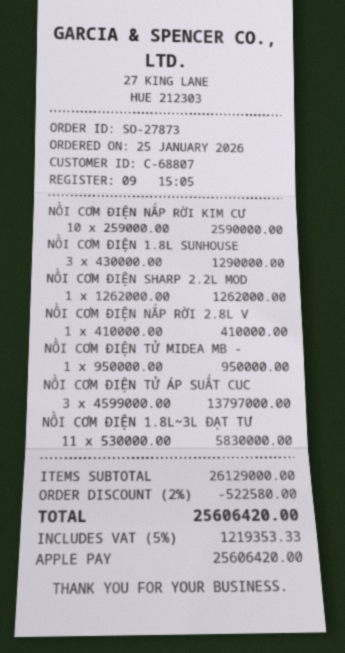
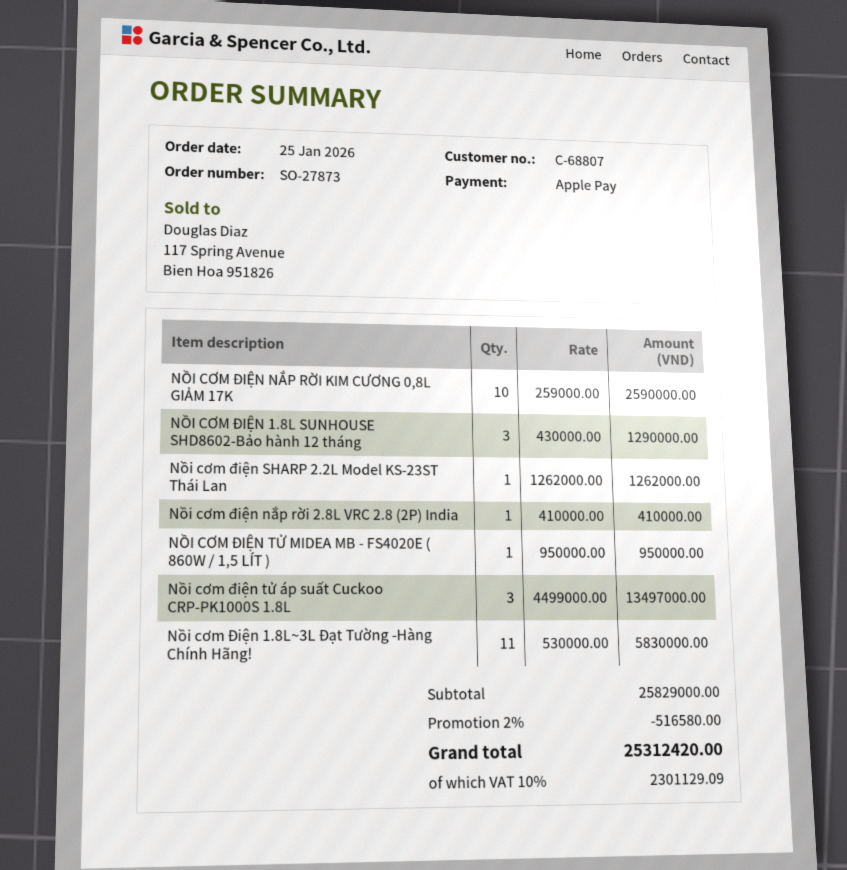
NỒI CƠM ĐIỆN TỬ ÁP SUẤT CUC: 3 x 4599000.00 = 13797000.00 -> 3 x 4499000.00 = 13497000.00
subtotal: 26129000.00 -> 25829000.00
discount: 2% = 522580.00 -> 2% = 516580.00
tax: 5% = 1219353.33 -> 10% = 2301129.09
total: 25606420.00 -> 25312420.00

